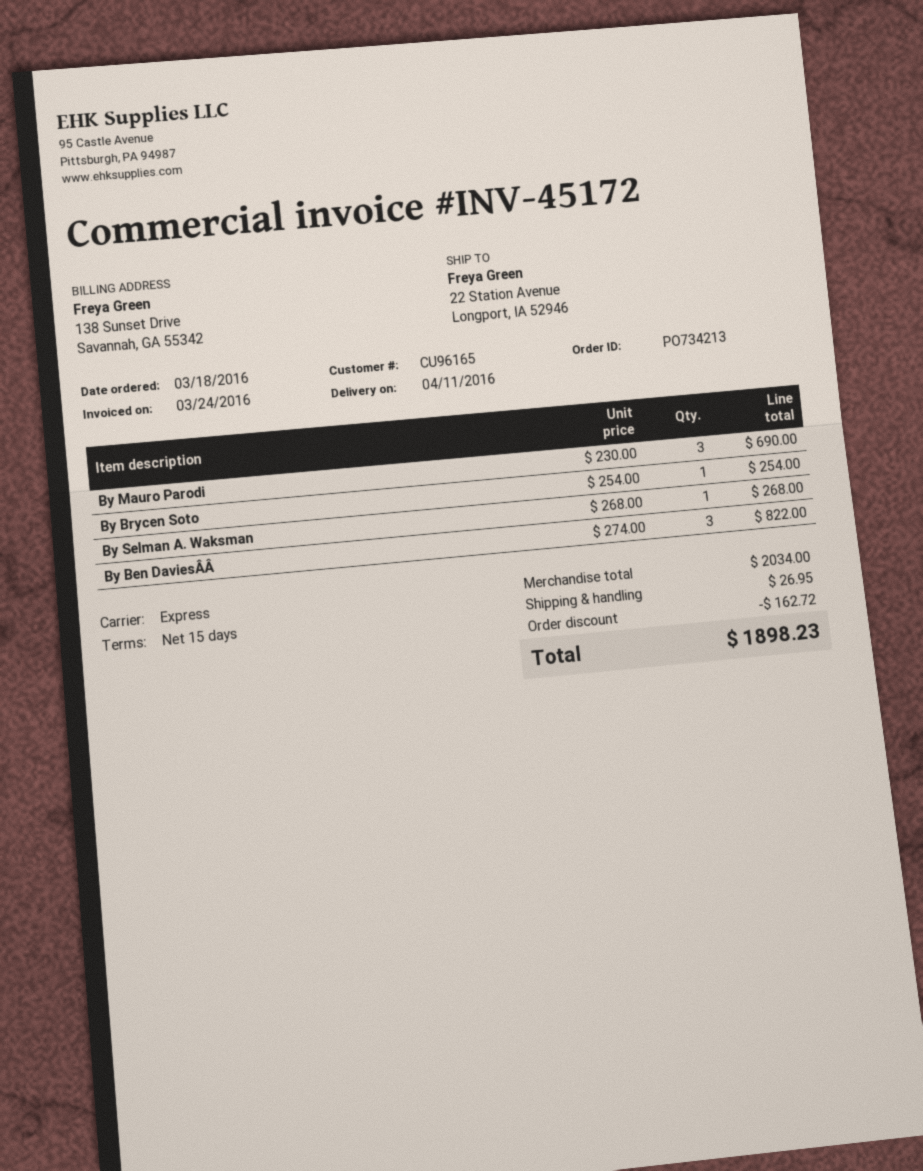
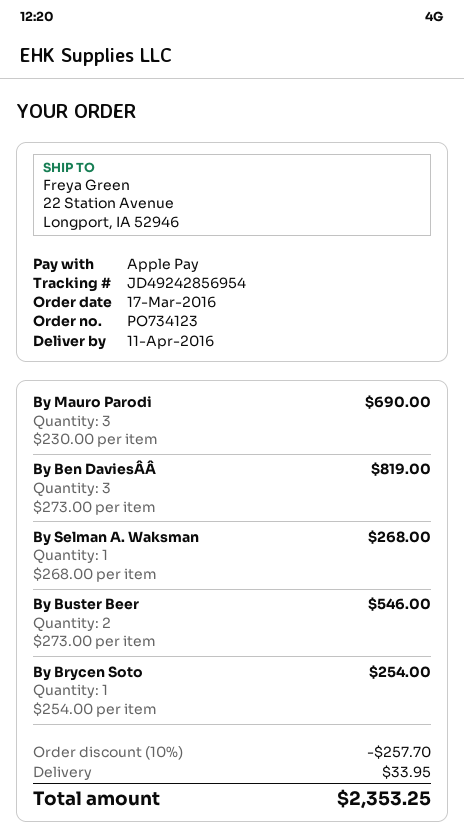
order number: PO734213 -> PO734123
order date: 2016-03-18 -> 2016-03-17
By Ben DaviesÂÂ: 3 x 274.00 = 822.00 -> 3 x 273.00 = 819.00
By Buster Beer: none -> 2 x 273.00 = 546.00
discount: 162.72 -> 257.70
shipping: 26.95 -> 33.95
total: 1898.23 -> 2353.25

